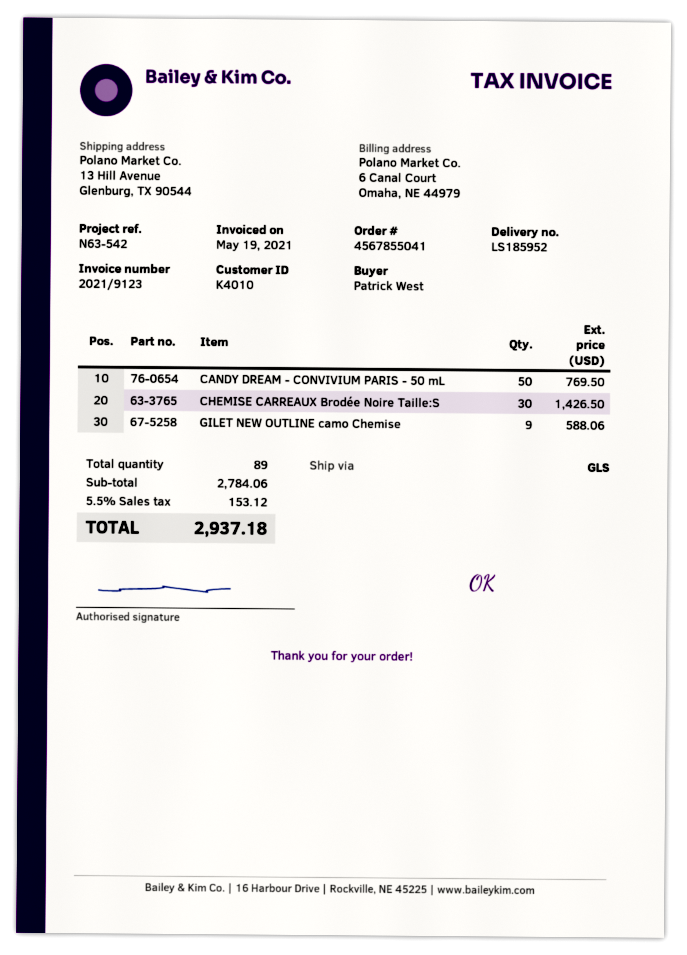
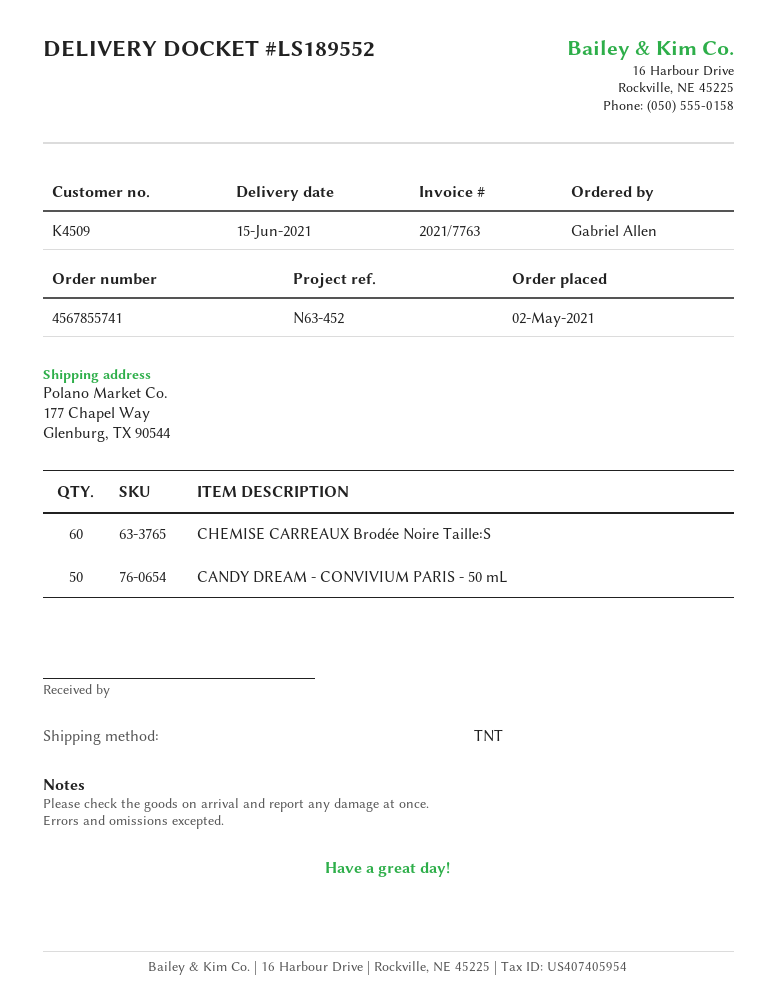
order number: 4567855041 -> 4567855741
delivery note number: LS185952 -> LS189552
invoice number: 2021/9123 -> 2021/7763
customer number: K4010 -> K4509
reference: N63-542 -> N63-452
ordered by: Patrick West -> Gabriel Allen
shipping method: GLS -> TNT
ship to: 13 Hill Avenue, Glenburg, TX 90544 -> 177 Chapel Way, Glenburg, TX 90544
CHEMISE CARREAUX Brodée Noire Taille:S: 30 -> 60
GILET NEW OUTLINE camo Chemise: 9 -> none

